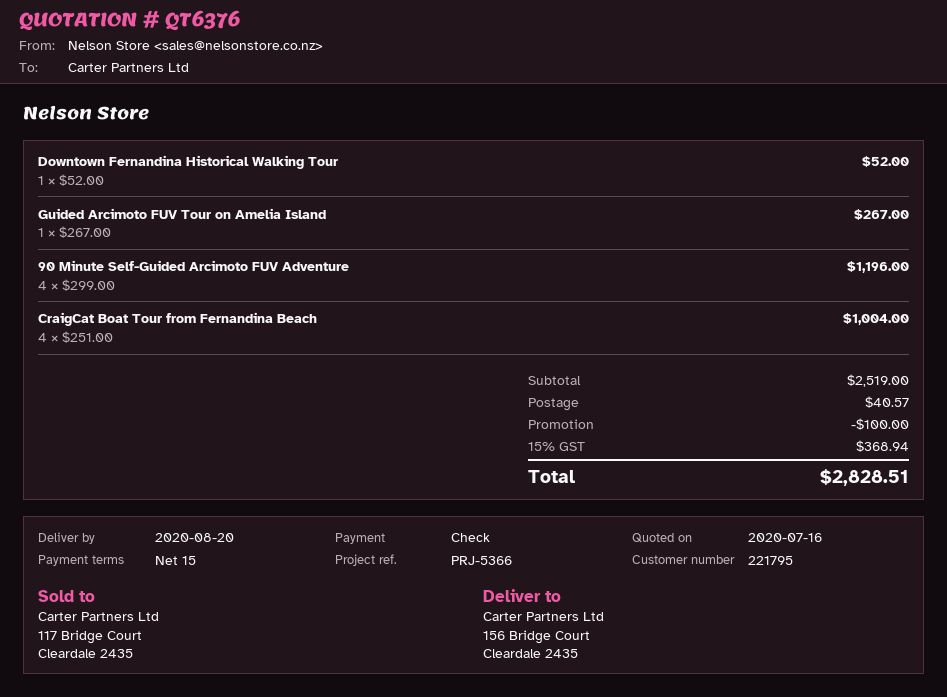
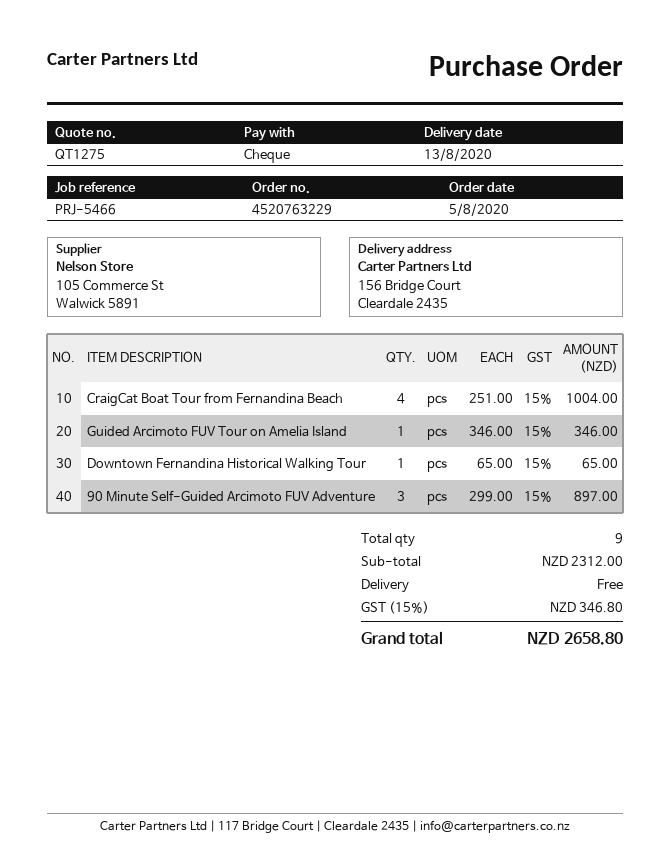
quote number: QT6376 -> QT1275
delivery date: 2020-08-20 -> 2020-08-13
reference: PRJ-5366 -> PRJ-5466
Downtown Fernandina Historical Walking Tour: 1 x 52.00 = 52.00 -> 1 x 65.00 = 65.00
Guided Arcimoto FUV Tour on Amelia Island: 1 x 267.00 = 267.00 -> 1 x 346.00 = 346.00
90 Minute Self-Guided Arcimoto FUV Adventure: 4 x 299.00 = 1196.00 -> 3 x 299.00 = 897.00
subtotal: 2519.00 -> 2312.00
discount: 100.00 -> none
shipping: 40.57 -> 0.00
tax: 15% = 368.94 -> 15% = 346.80
total: 2828.51 -> 2658.80

